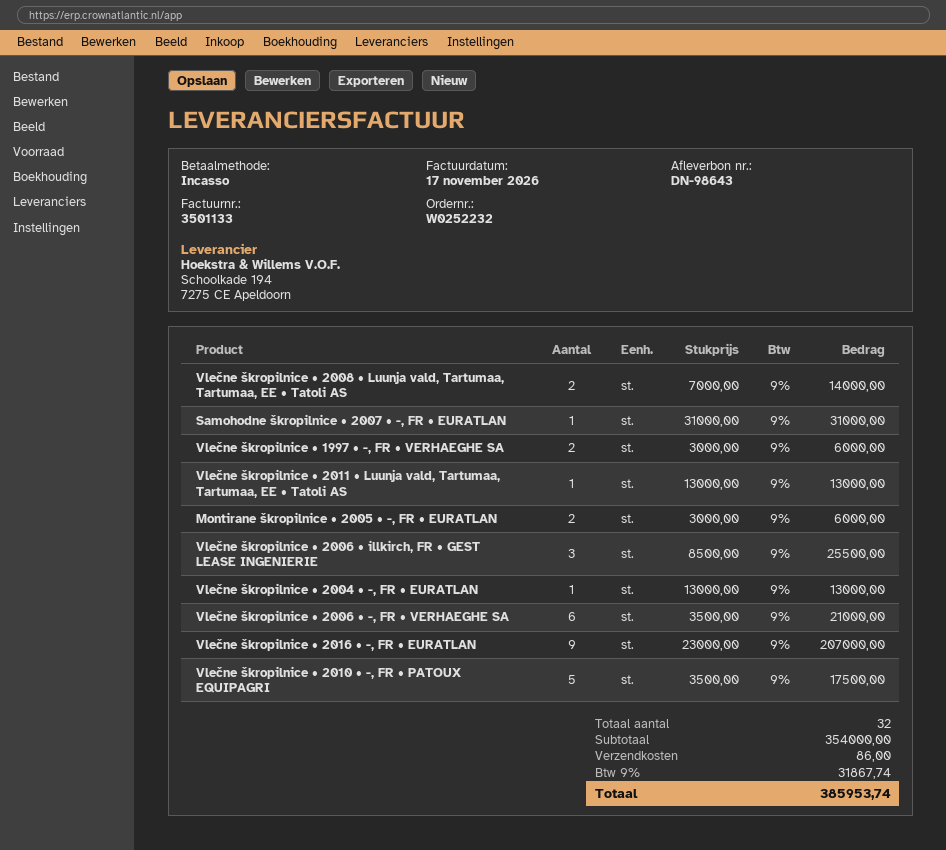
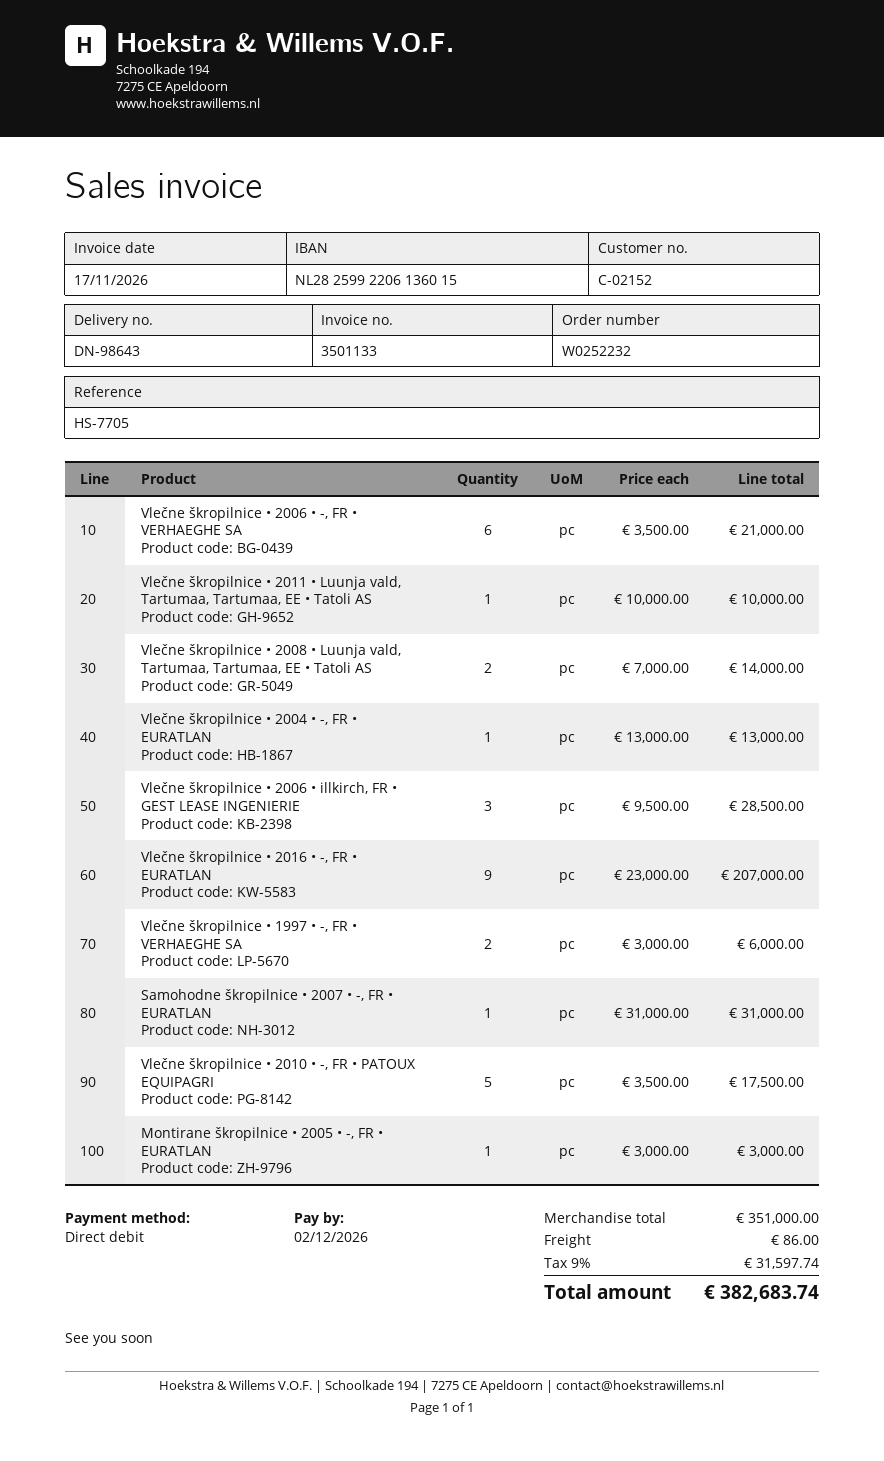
Vlečne škropilnice • 2011 • Luunja vald, Tartumaa, Tartumaa, EE • Tatoli AS: 1 x 13000.00 = 13000.00 -> 1 x 10000.00 = 10000.00
Montirane škropilnice • 2005 • -, FR • EURATLAN: 2 x 3000.00 = 6000.00 -> 1 x 3000.00 = 3000.00
Vlečne škropilnice • 2006 • illkirch, FR • GEST LEASE INGENIERIE: 3 x 8500.00 = 25500.00 -> 3 x 9500.00 = 28500.00
subtotal: 354000.00 -> 351000.00
tax: 9% = 31867.74 -> 9% = 31597.74
total: 385953.74 -> 382683.74

